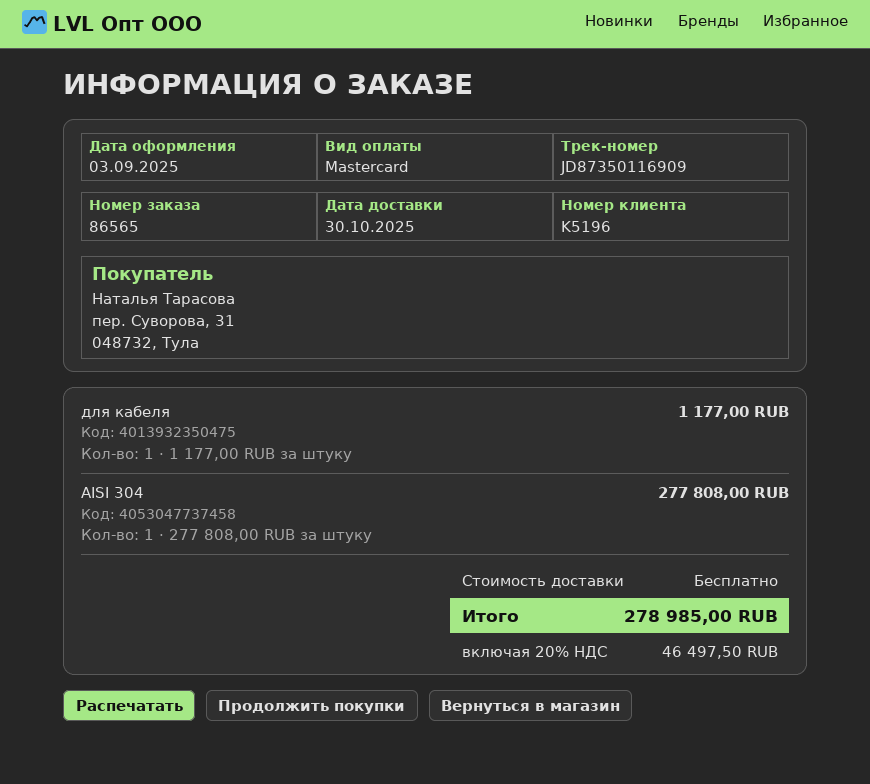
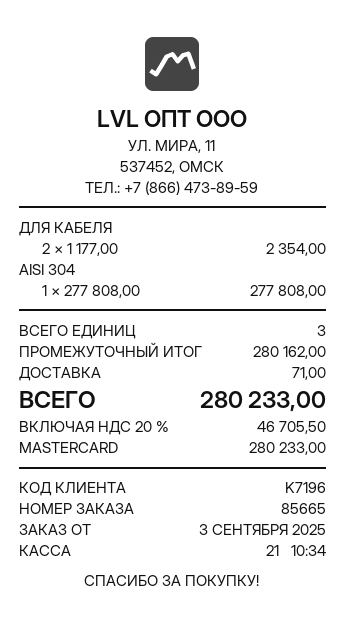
order number: 86565 -> 85665
customer number: K5196 -> K7196
для кабеля: 1 x 1177.00 = 1177.00 -> 2 x 1177.00 = 2354.00
shipping: 0.00 -> 71.00
tax: 20% = 46497.50 -> 20% = 46705.50
total: 278985.00 -> 280233.00

